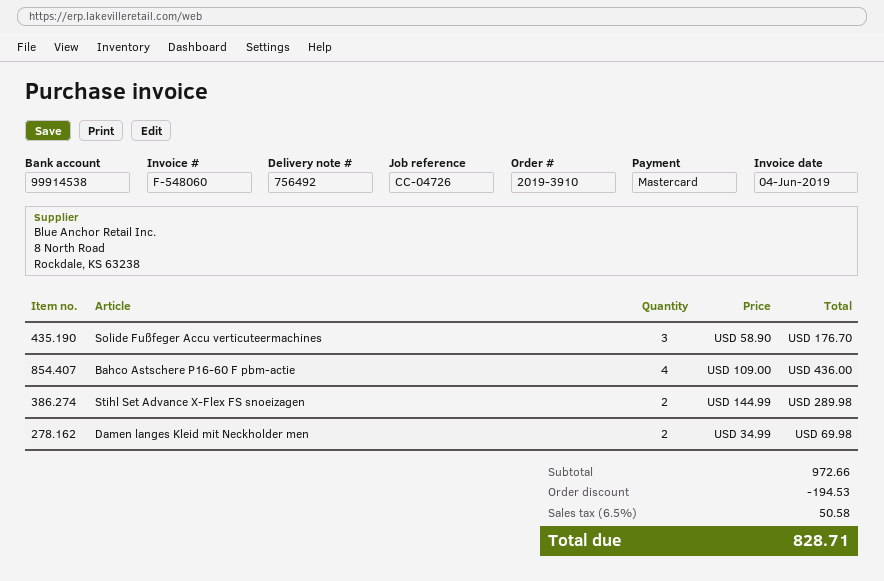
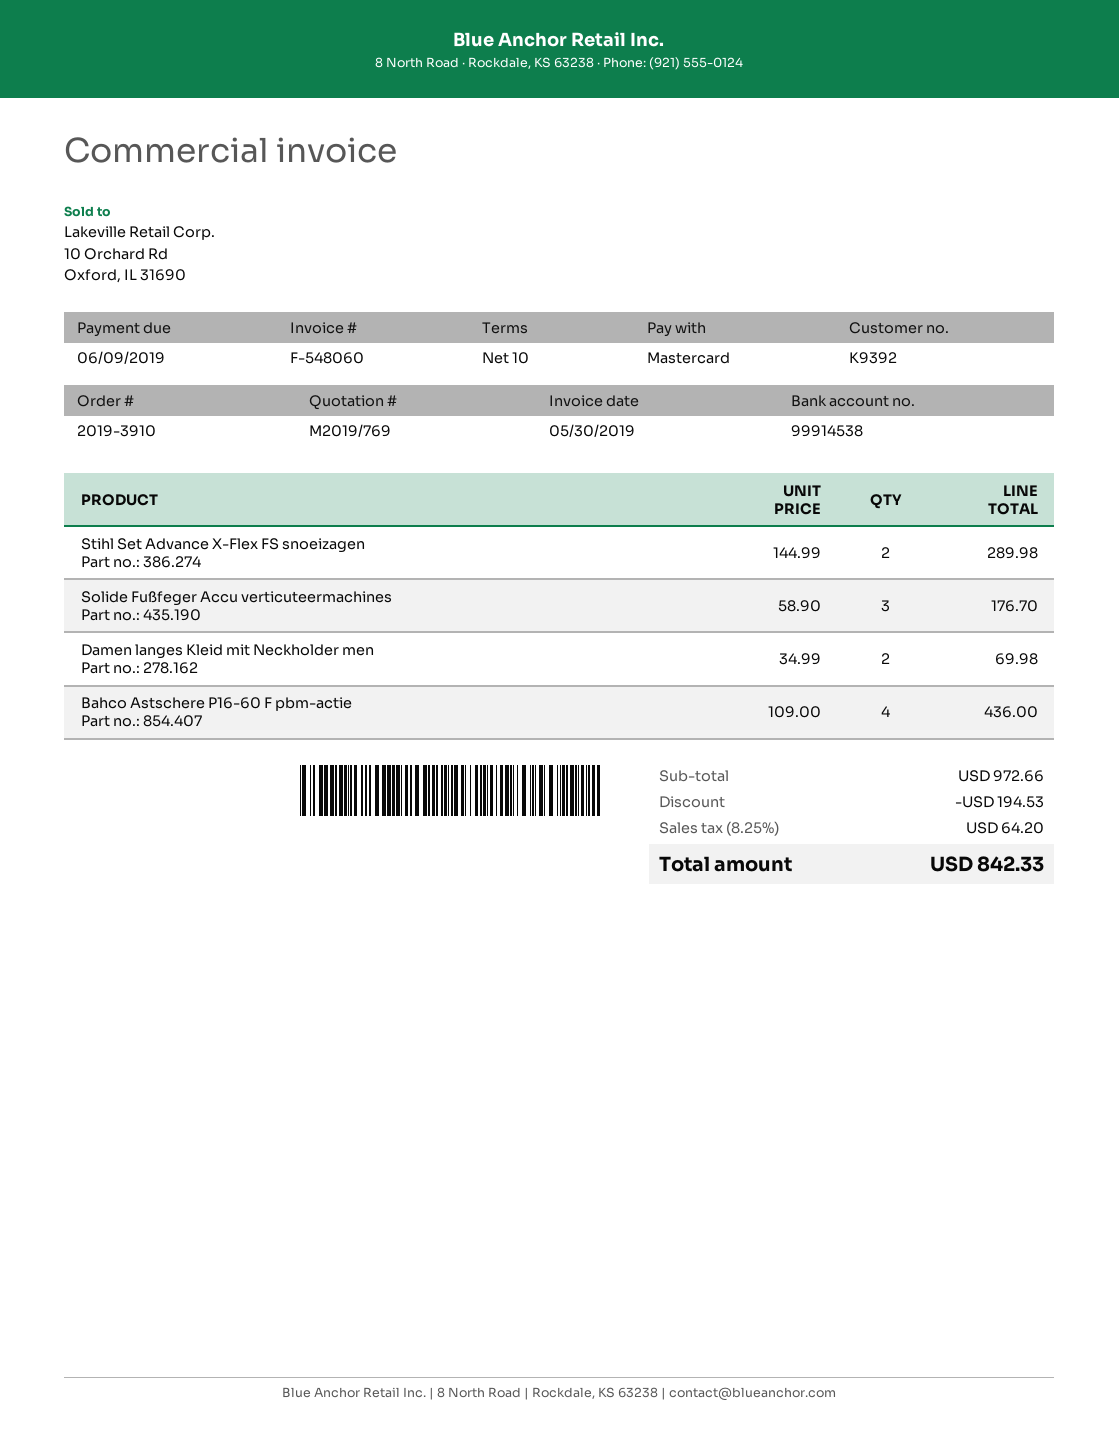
invoice date: 2019-06-04 -> 2019-05-30
tax: 6.5% = 50.58 -> 8.25% = 64.20
total: 828.71 -> 842.33

